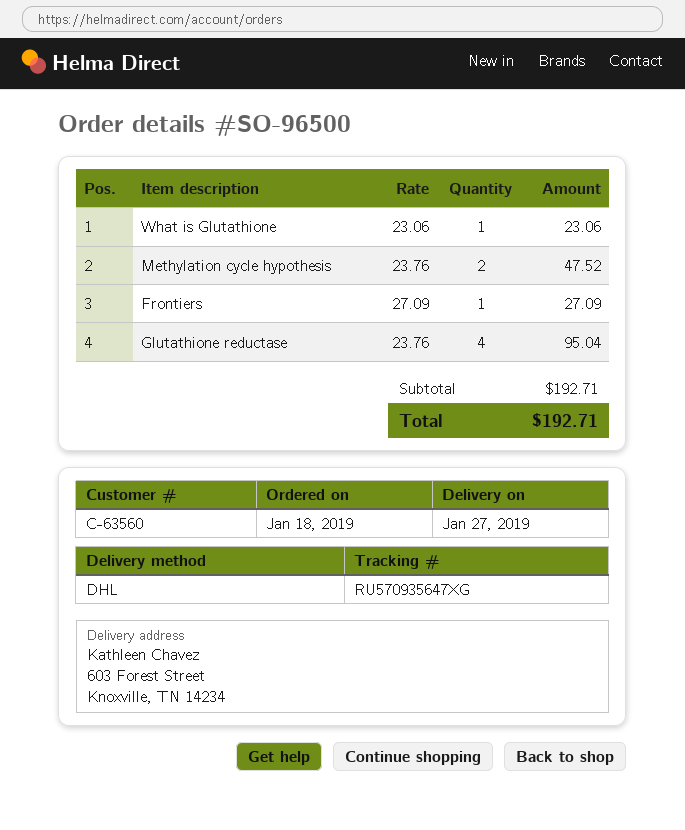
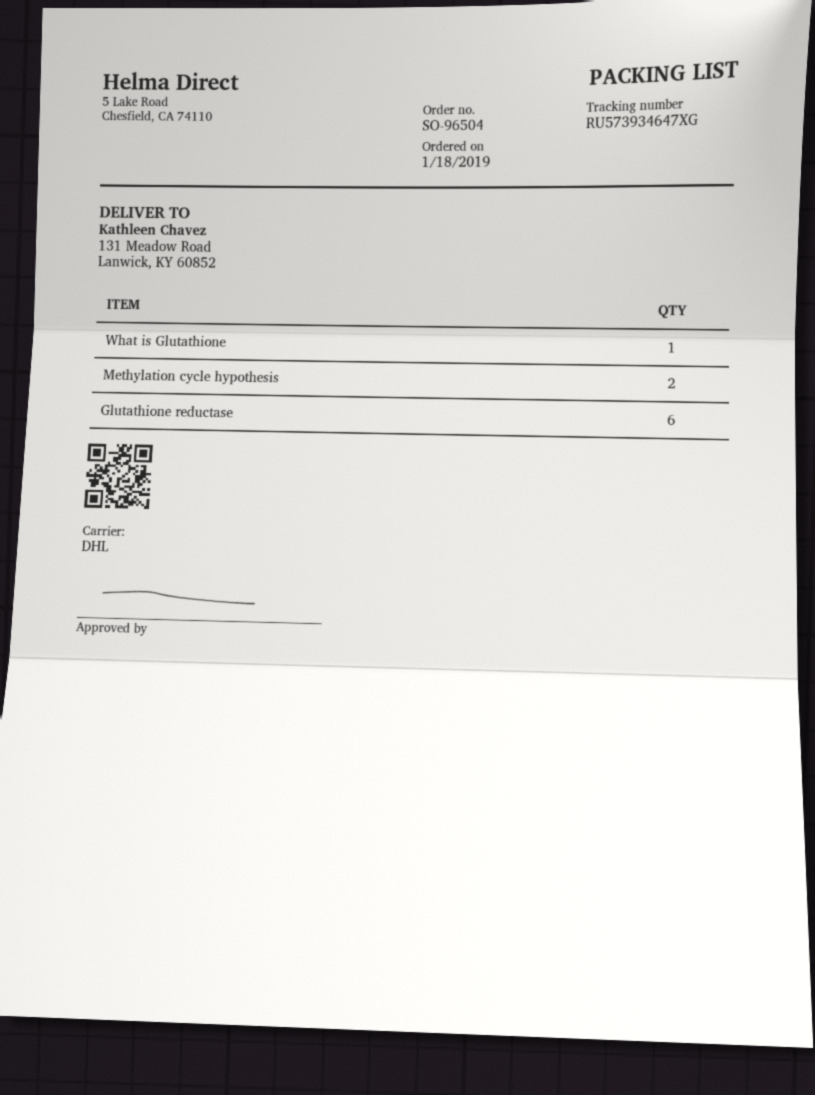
order number: SO-96500 -> SO-96504
tracking number: RU570935647XG -> RU573934647XG
ship to: 603 Forest Street, Knoxville, TN 14234 -> 131 Meadow Road, Lanwick, KY 60852
Frontiers: 1 -> none
Glutathione reductase: 4 -> 6

